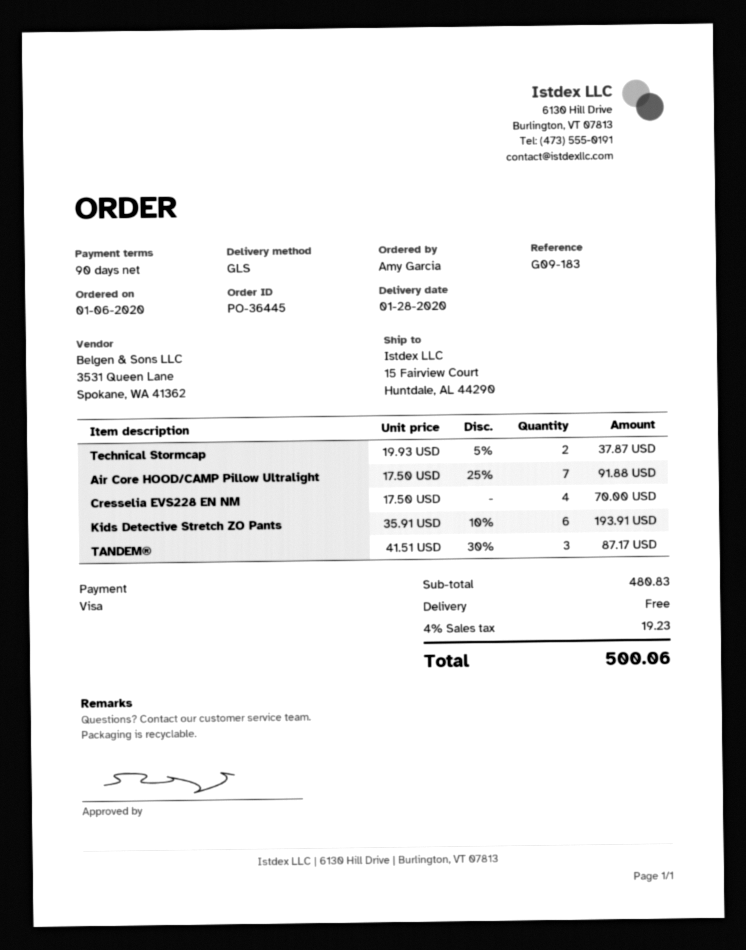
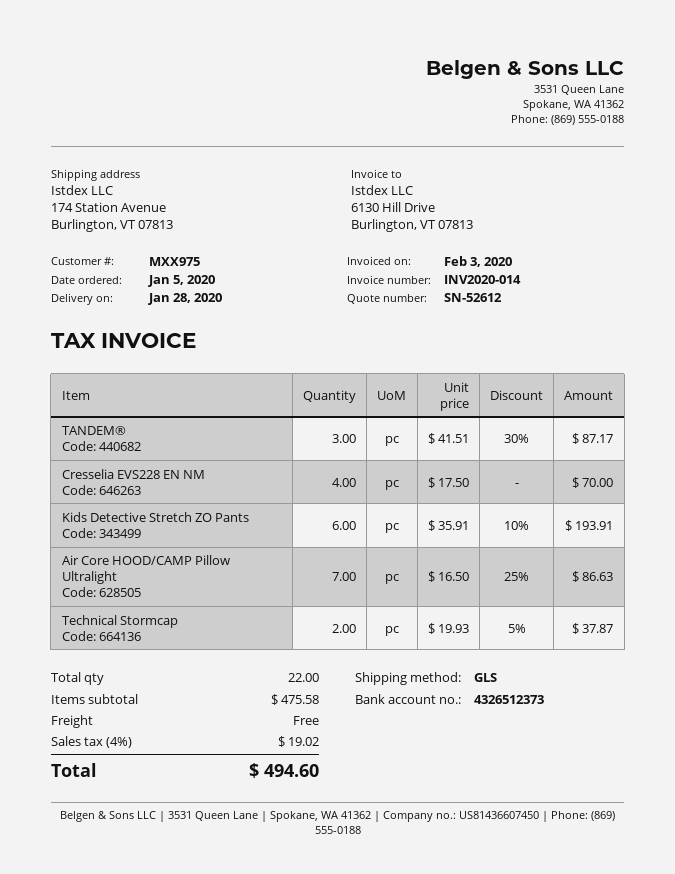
order date: 2020-01-06 -> 2020-01-05
ship to: 15 Fairview Court, Huntdale, AL 44290 -> 174 Station Avenue, Burlington, VT 07813
Air Core HOOD/CAMP Pillow Ultralight: 7 x 17.50 - 25% = 91.88 -> 7 x 16.50 - 25% = 86.63
subtotal: 480.83 -> 475.58
tax: 4% = 19.23 -> 4% = 19.02
total: 500.06 -> 494.60

